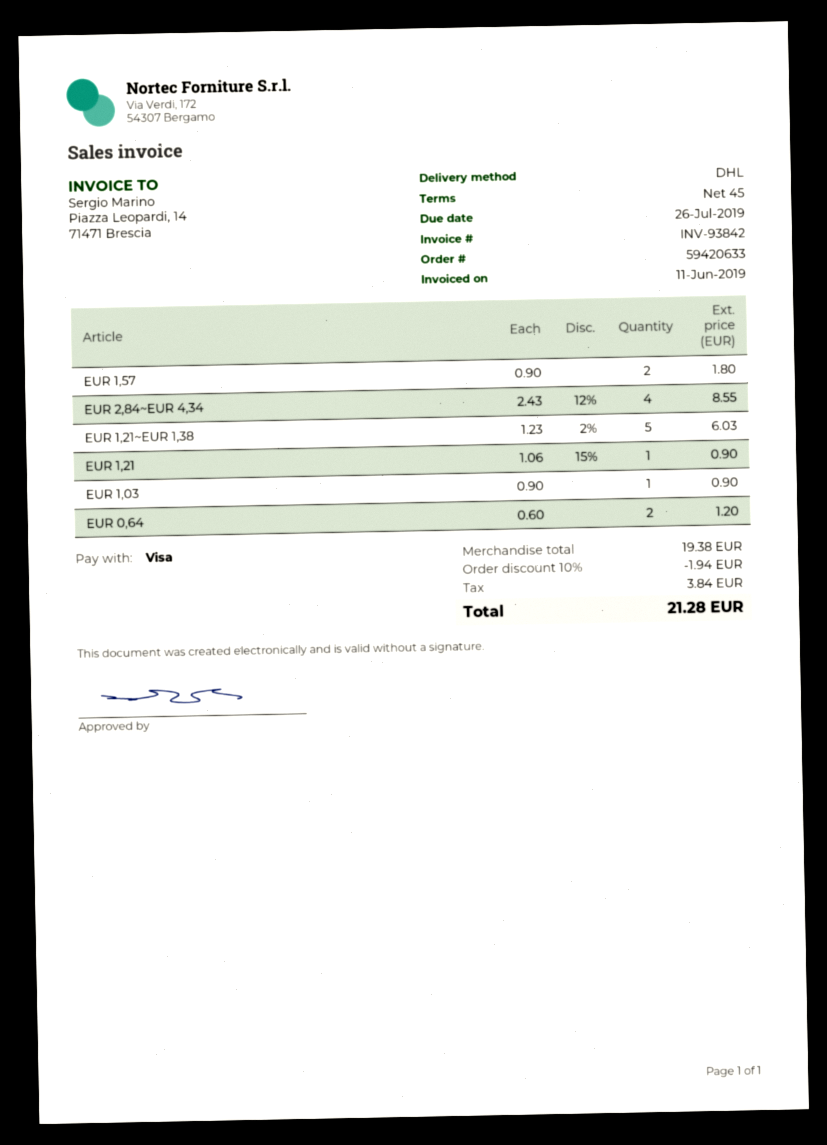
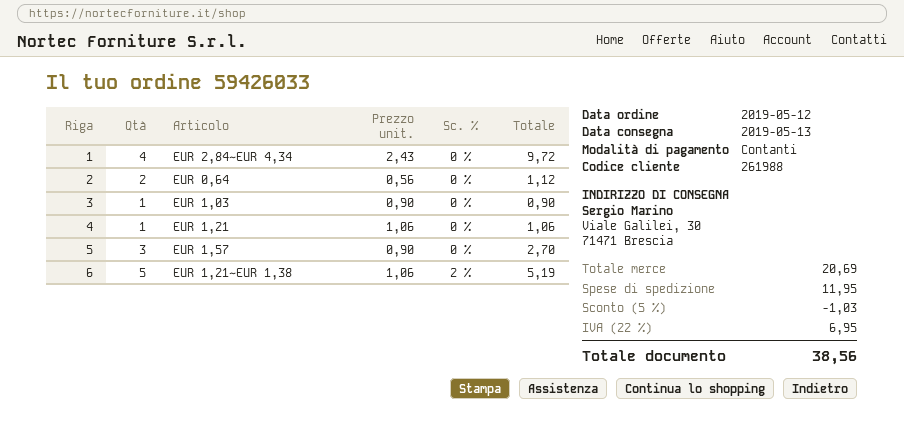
order number: 59420633 -> 59426033
payment method: Visa -> cash
EUR 1,57: 2 x 0.90 = 1.80 -> 3 x 0.90 = 2.70
EUR 2,84~EUR 4,34: 4 x 2.43 - 12% = 8.55 -> 4 x 2.43 = 9.72
EUR 1,21~EUR 1,38: 5 x 1.23 - 2% = 6.03 -> 5 x 1.06 - 2% = 5.19
EUR 1,21: 1 x 1.06 - 15% = 0.90 -> 1 x 1.06 = 1.06
EUR 0,64: 2 x 0.60 = 1.20 -> 2 x 0.56 = 1.12
subtotal: 19.38 -> 20.69
discount: 10% = 1.94 -> 5% = 1.03
shipping: none -> 11.95
tax: 3.84 -> 6.95
total: 21.28 -> 38.56

